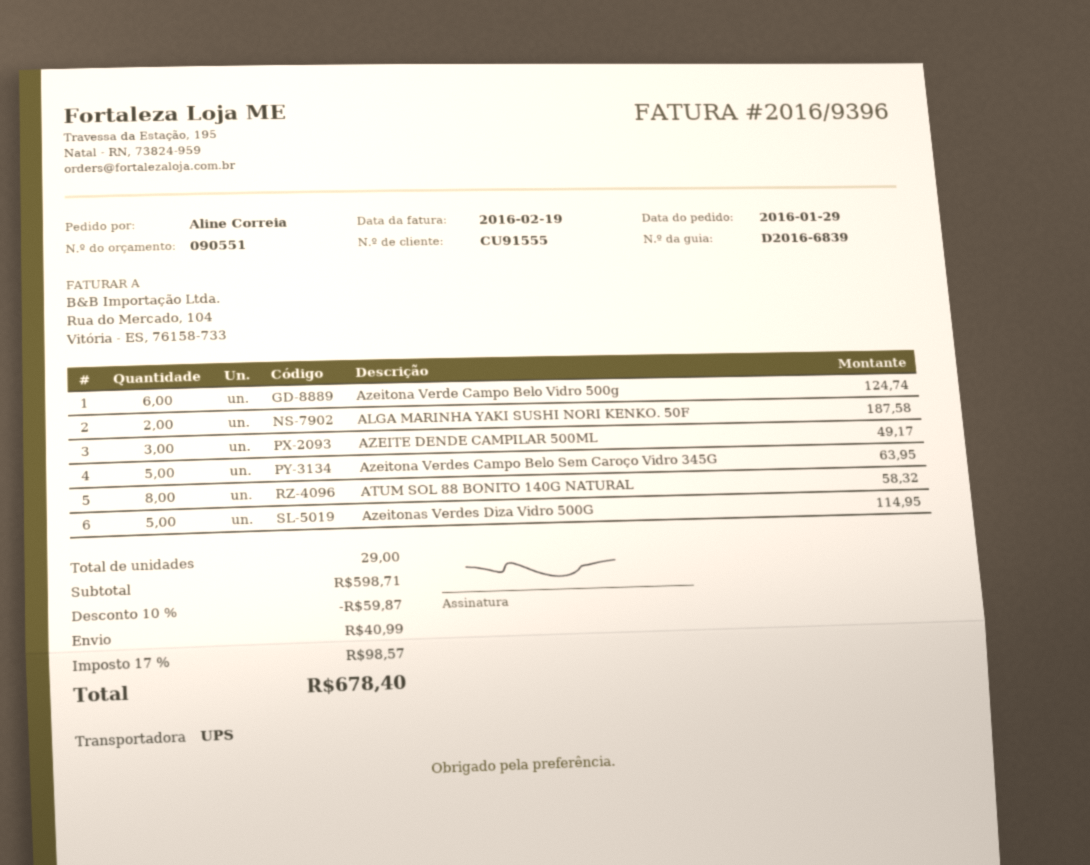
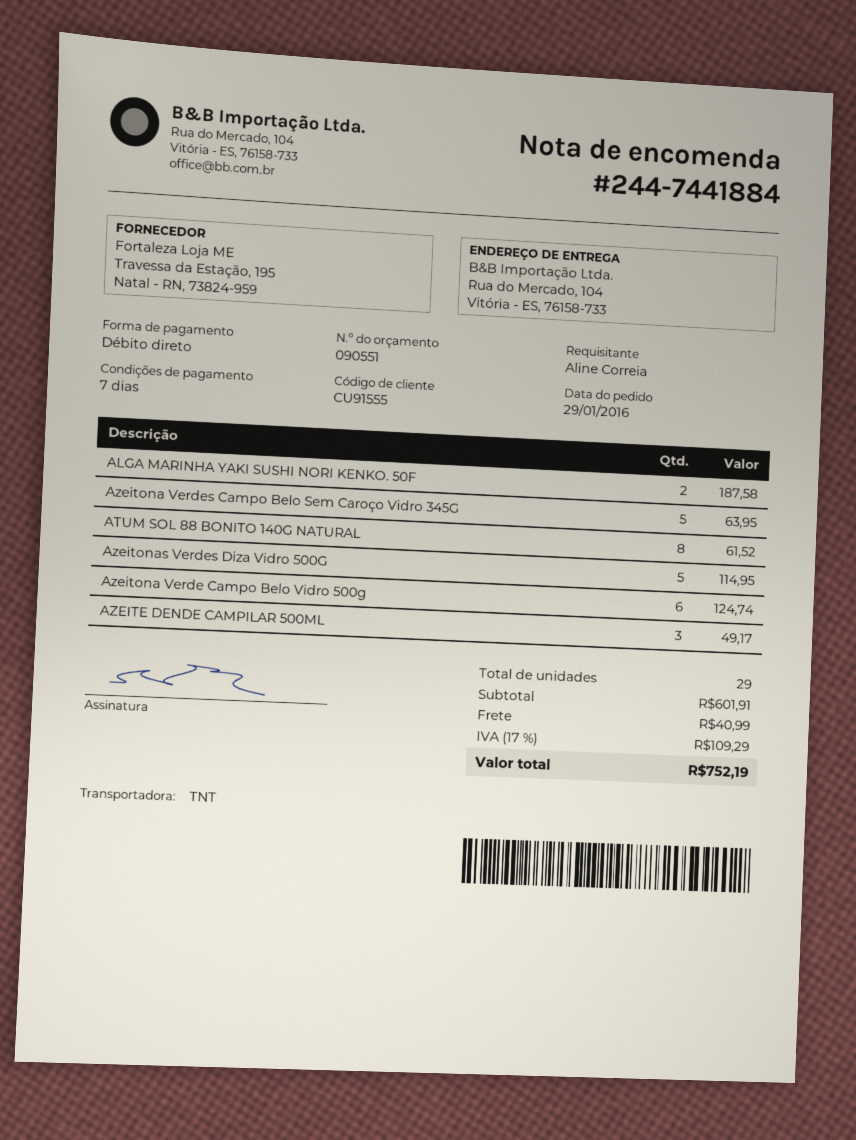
shipping method: UPS -> TNT
ATUM SOL 88 BONITO 140G NATURAL: 8 for 58.32 -> 8 for 61.52
subtotal: 598.71 -> 601.91
discount: 10% = 59.87 -> none
tax: 17% = 98.57 -> 17% = 109.29
total: 678.40 -> 752.19

